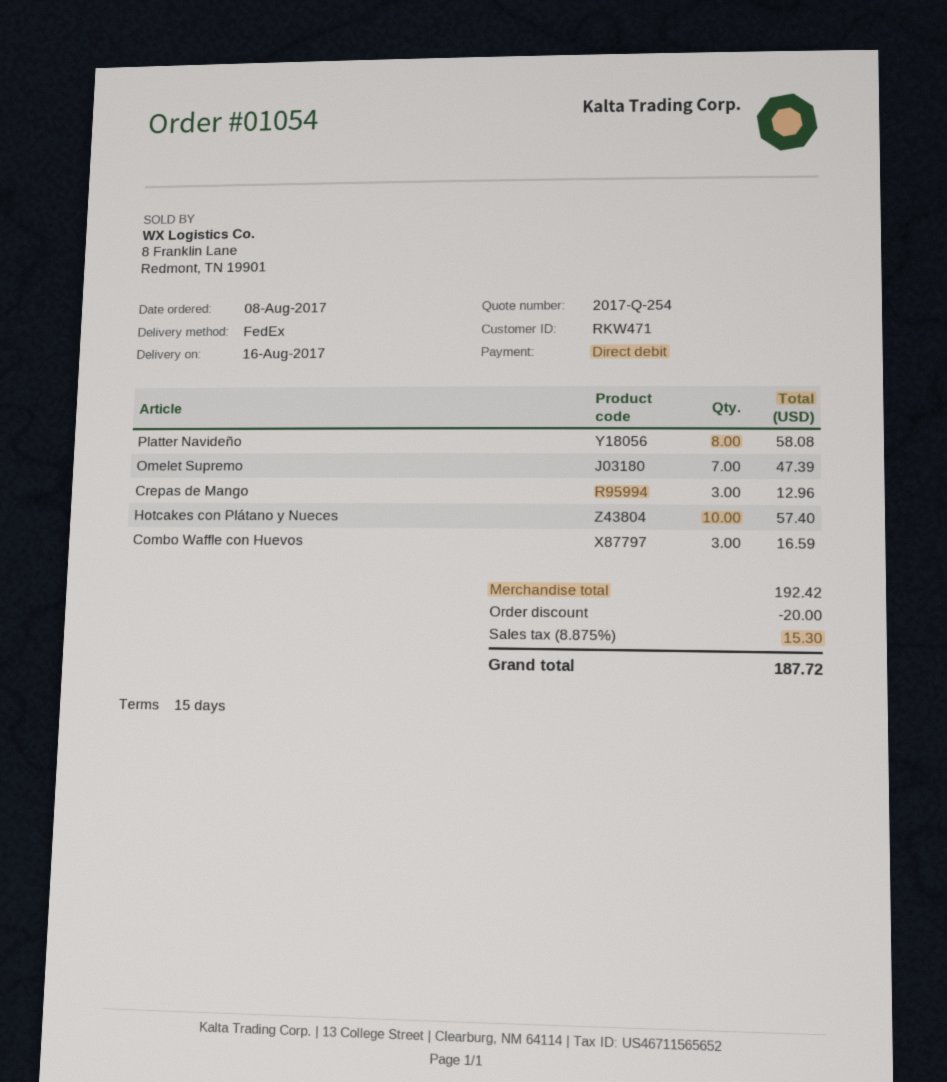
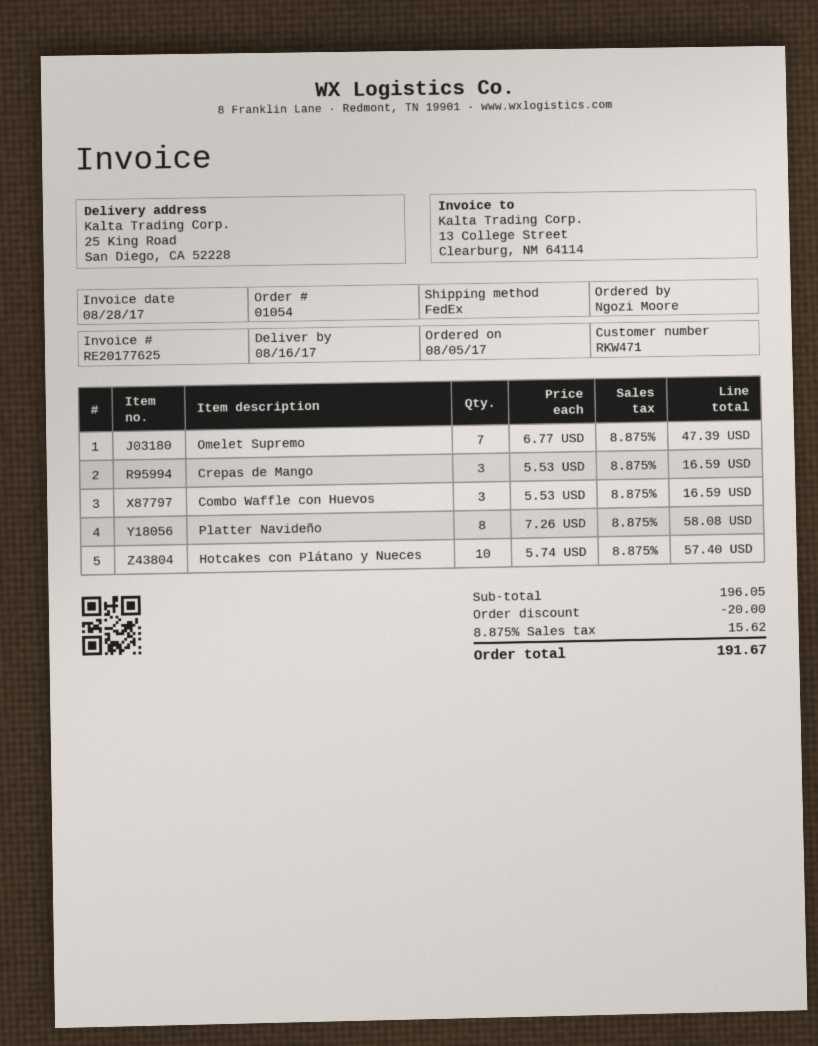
order date: 2017-08-08 -> 2017-08-05
Crepas de Mango: 3 for 12.96 -> 3 for 16.59
subtotal: 192.42 -> 196.05
tax: 8.875% = 15.30 -> 8.875% = 15.62
total: 187.72 -> 191.67

